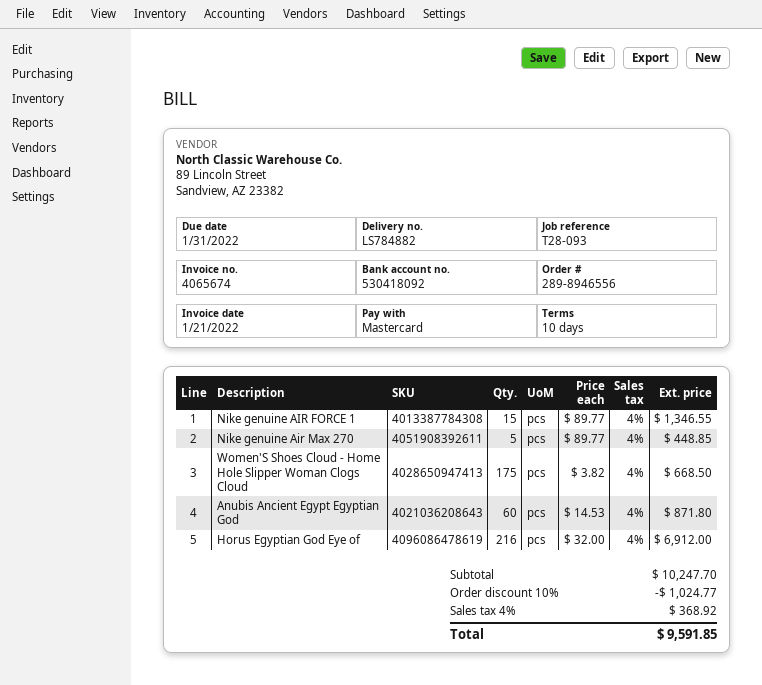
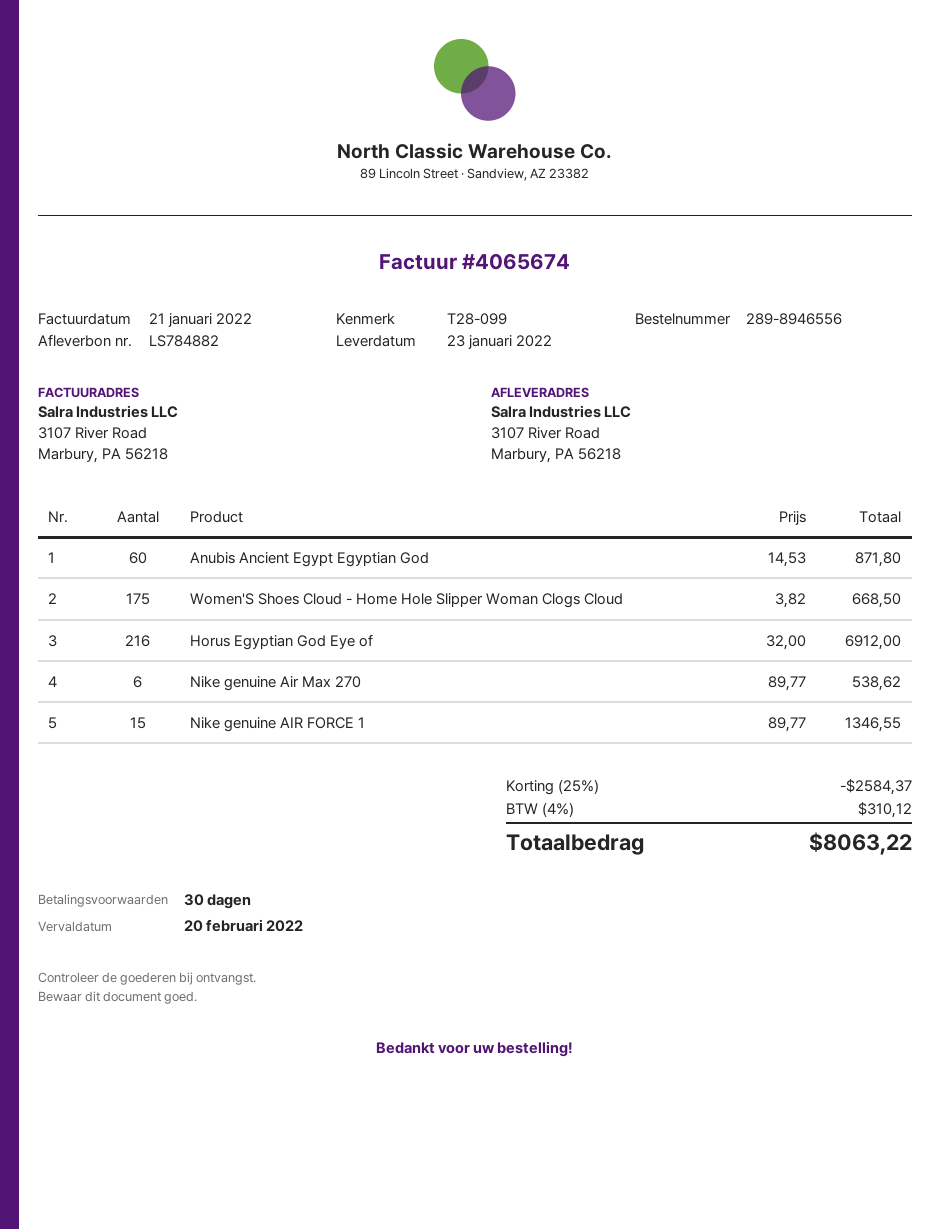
payment terms: 10 days -> 30 days
due date: 2022-01-31 -> 2022-02-20
reference: T28-093 -> T28-099
Nike genuine Air Max 270: 5 x 89.77 = 448.85 -> 6 x 89.77 = 538.62
discount: 10% = 1024.77 -> 25% = 2584.37
tax: 4% = 368.92 -> 4% = 310.12
total: 9591.85 -> 8063.22

